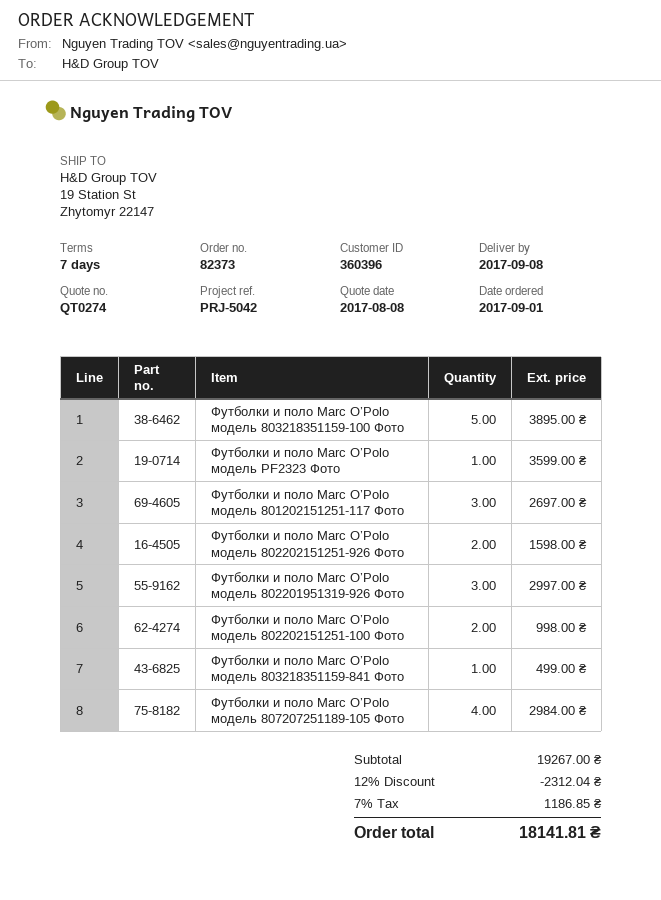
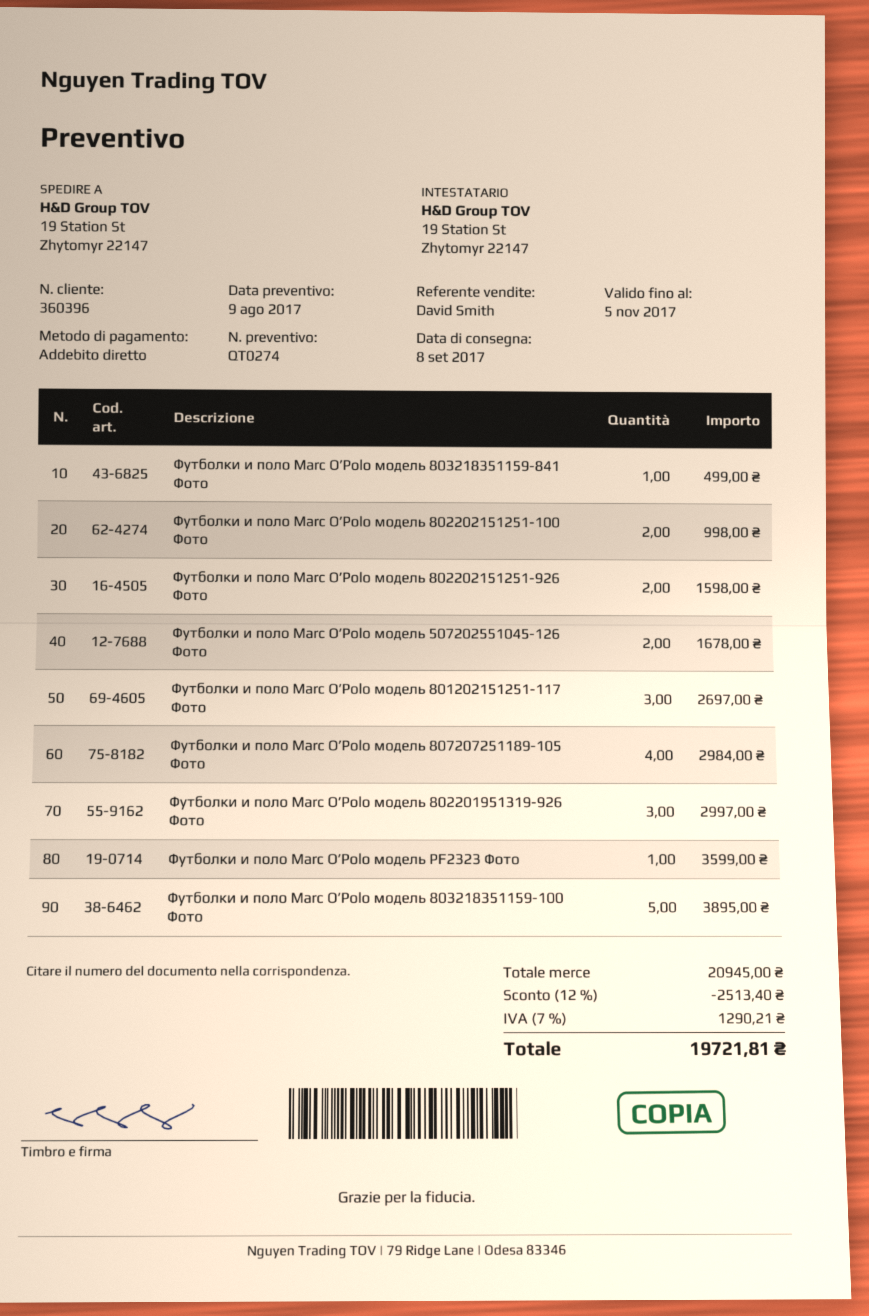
quote date: 2017-08-08 -> 2017-08-09
Футболки и поло Marc O’Polo модель 507202551045-126 Фото: none -> 2 for 1678.00
subtotal: 19267.00 -> 20945.00
discount: 12% = 2312.04 -> 12% = 2513.40
tax: 7% = 1186.85 -> 7% = 1290.21
total: 18141.81 -> 19721.81

